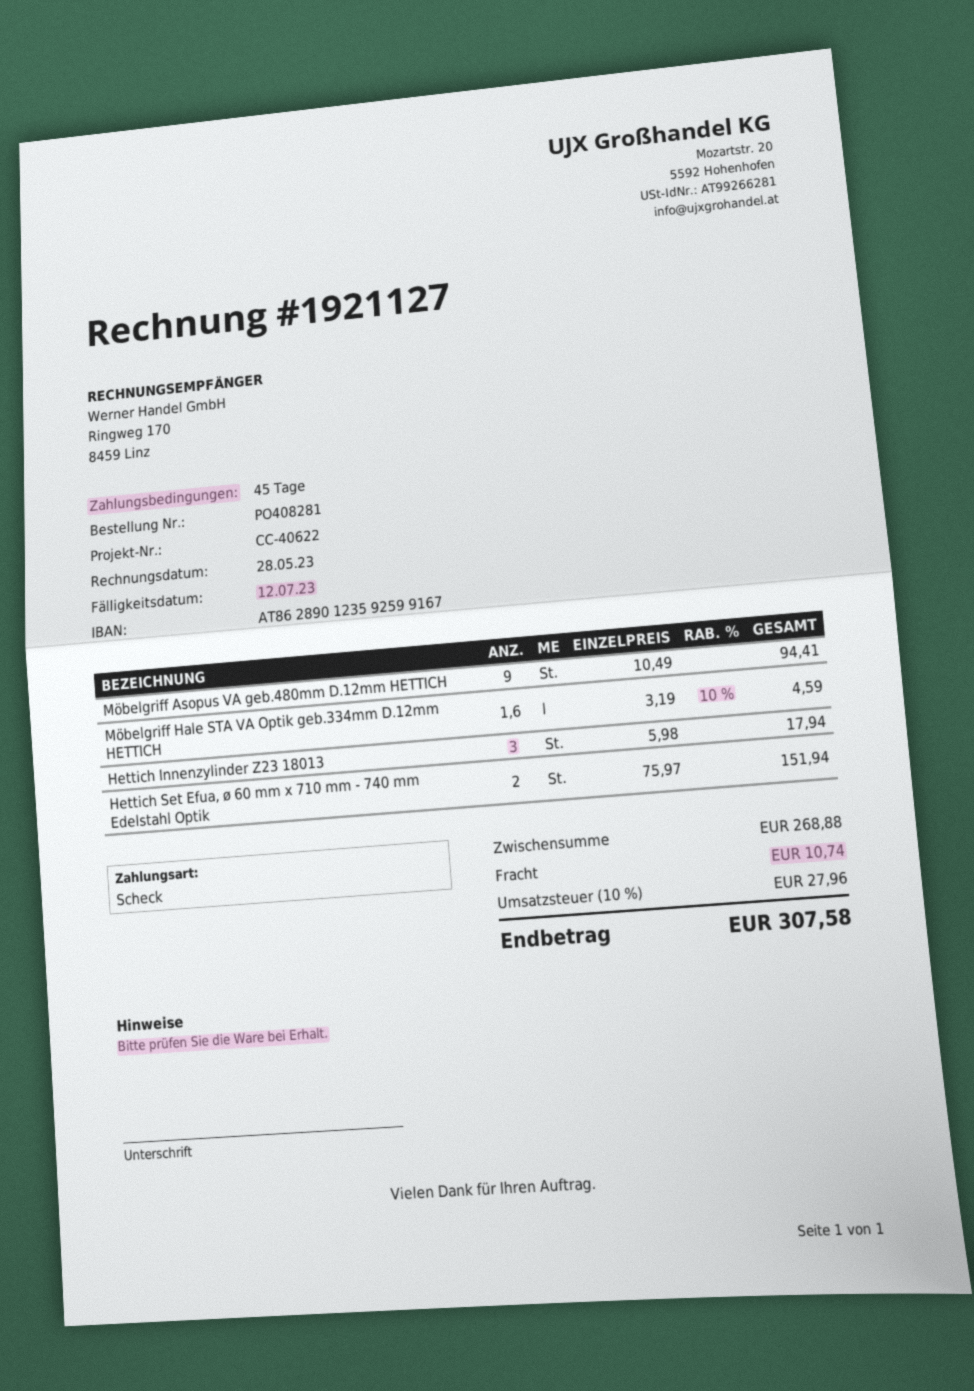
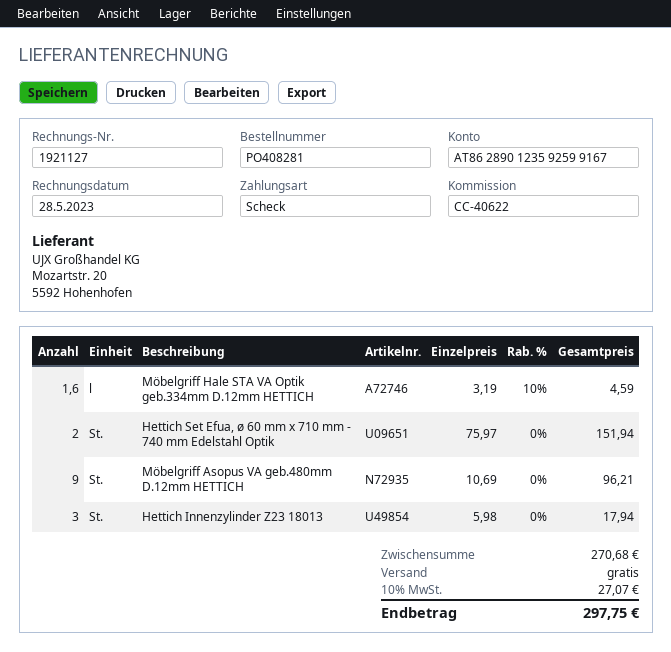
Möbelgriff Asopus VA geb.480mm D.12mm HETTICH: 9 x 10.49 = 94.41 -> 9 x 10.69 = 96.21
subtotal: 268.88 -> 270.68
shipping: 10.74 -> 0.00
tax: 10% = 27.96 -> 10% = 27.07
total: 307.58 -> 297.75

